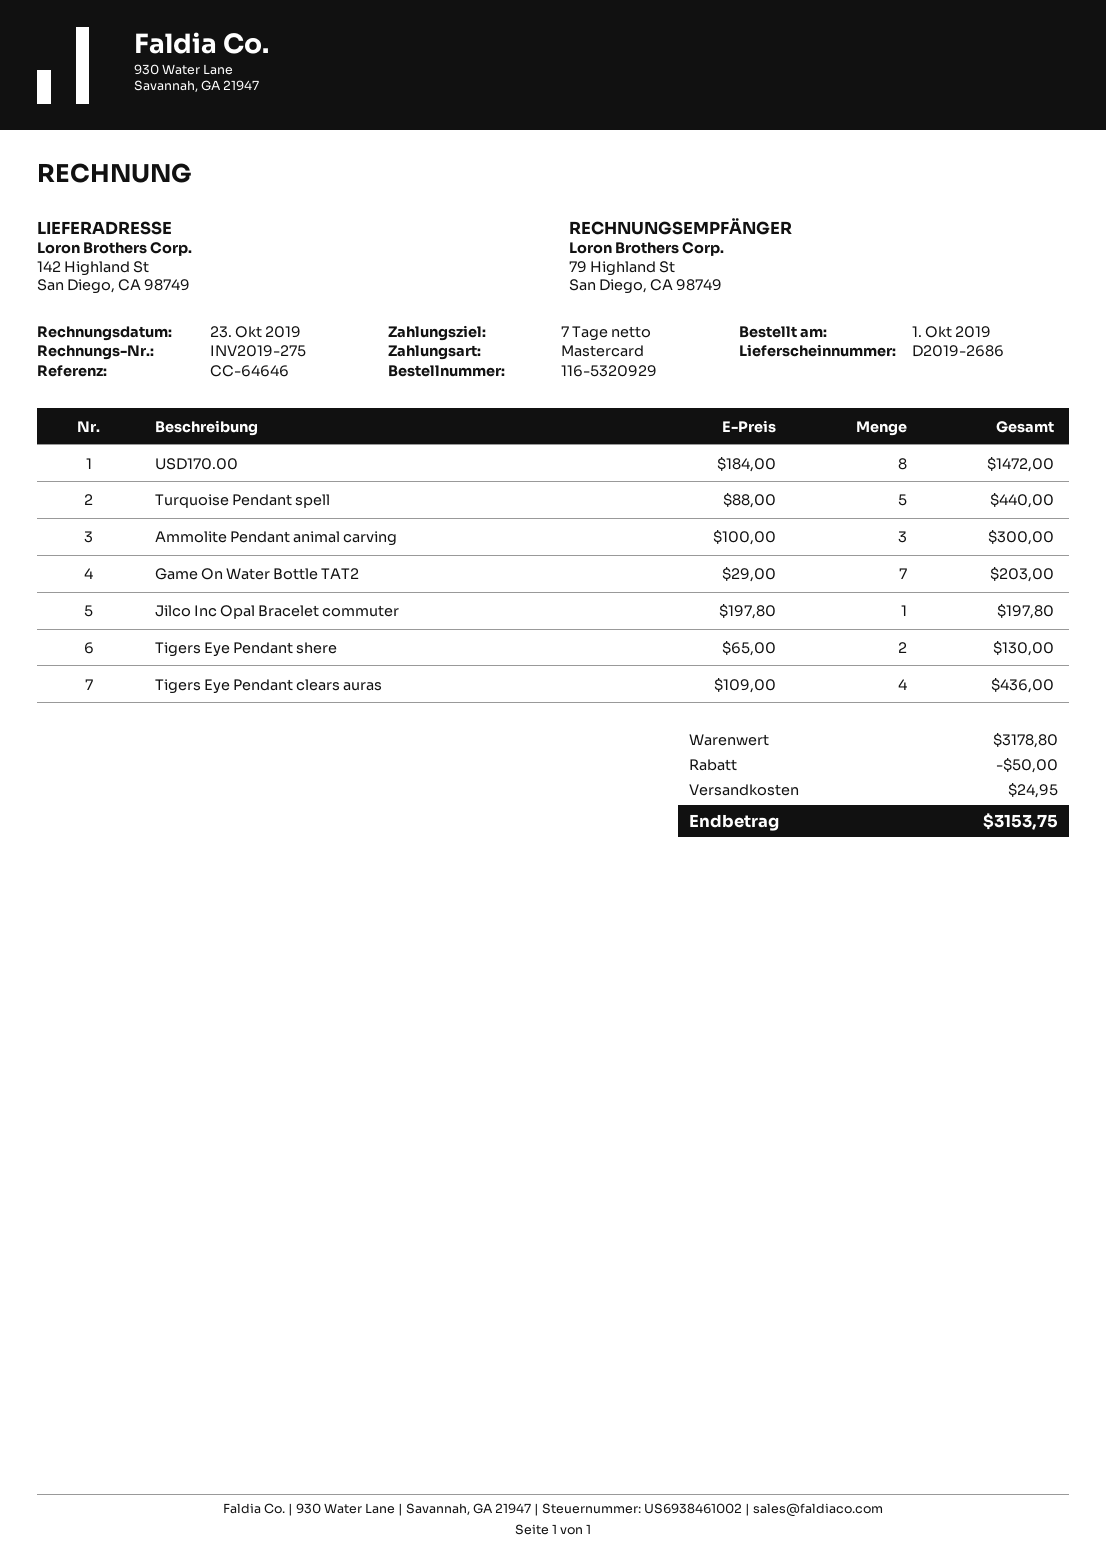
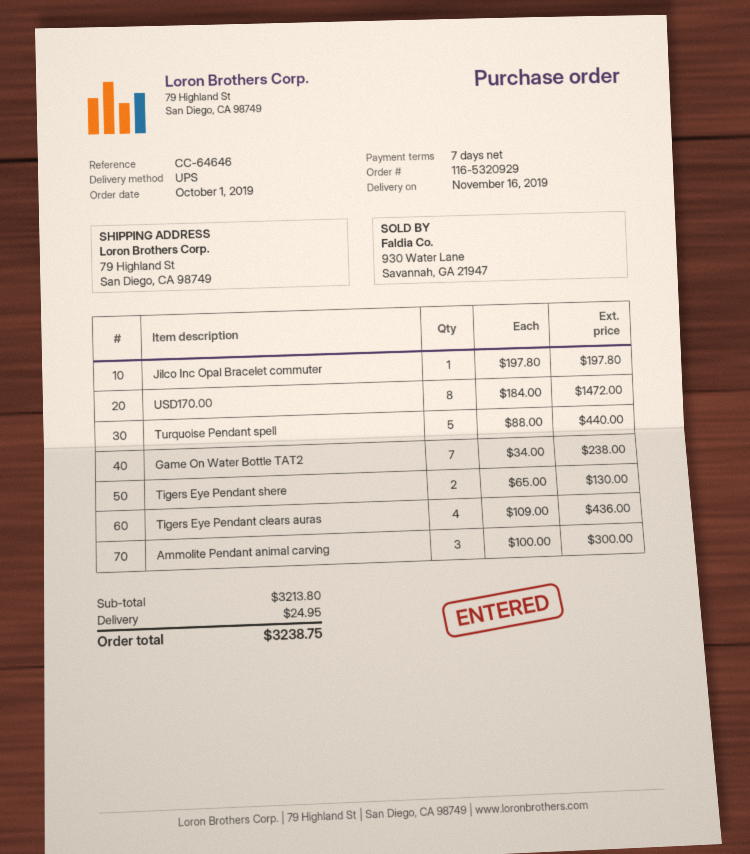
ship to: 142 Highland St, San Diego, CA 98749 -> 79 Highland St, San Diego, CA 98749
Game On Water Bottle TAT2: 7 x 29.00 = 203.00 -> 7 x 34.00 = 238.00
subtotal: 3178.80 -> 3213.80
discount: 50.00 -> none
total: 3153.75 -> 3238.75

